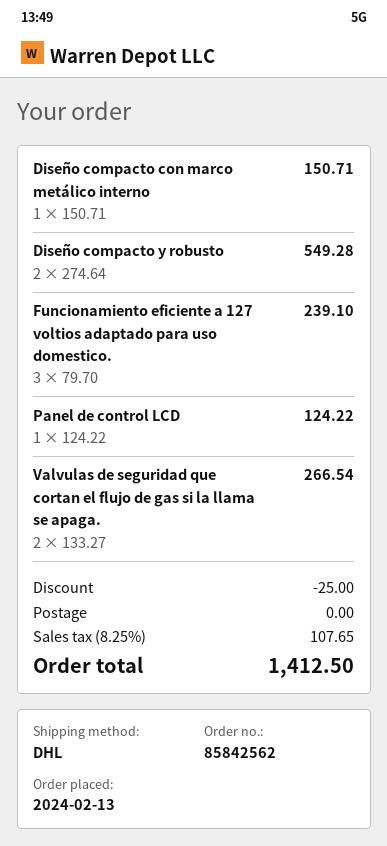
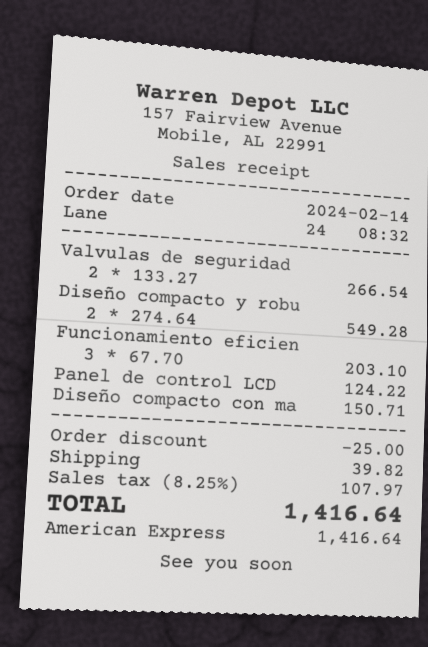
order date: 2024-02-13 -> 2024-02-14
Funcionamiento eficiente a 127 voltios adaptado para uso domestico.: 3 x 79.70 = 239.10 -> 3 x 67.70 = 203.10
shipping: 0.00 -> 39.82
tax: 8.25% = 107.65 -> 8.25% = 107.97
total: 1412.50 -> 1416.64

